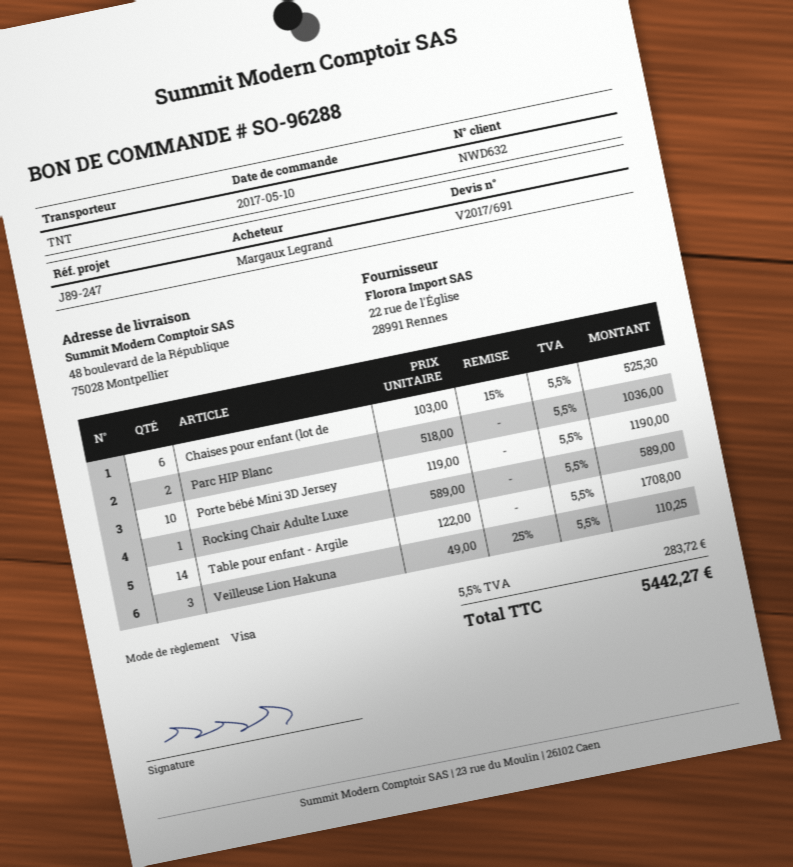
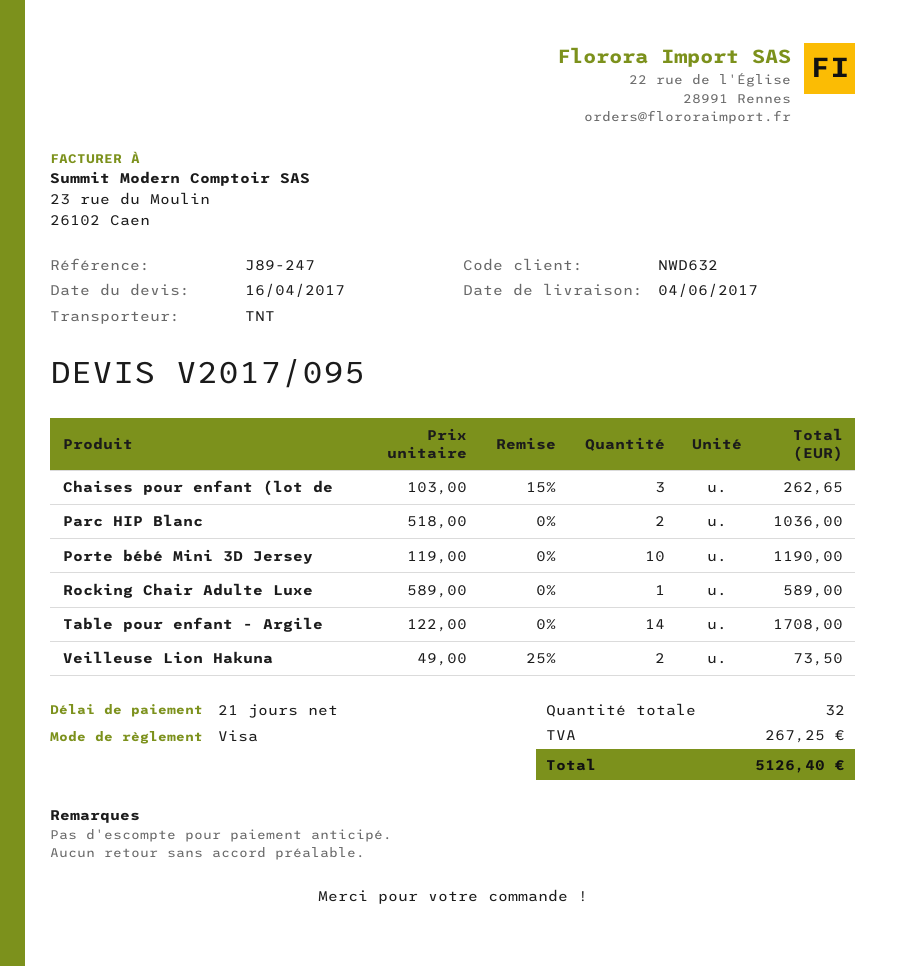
quote number: V2017/691 -> V2017/095
Chaises pour enfant (lot de: 6 x 103.00 - 15% = 525.30 -> 3 x 103.00 - 15% = 262.65
Veilleuse Lion Hakuna: 3 x 49.00 - 25% = 110.25 -> 2 x 49.00 - 25% = 73.50
tax: 283.72 -> 267.25
total: 5442.27 -> 5126.40

